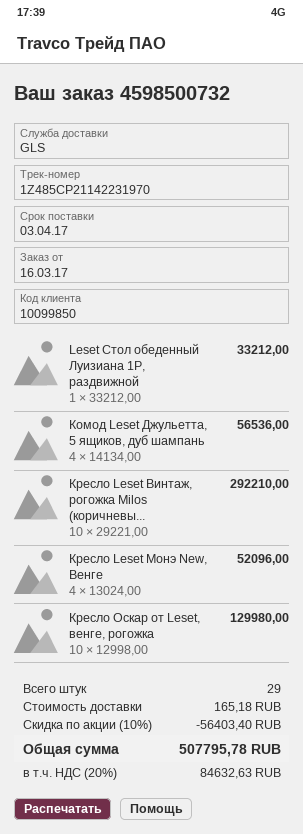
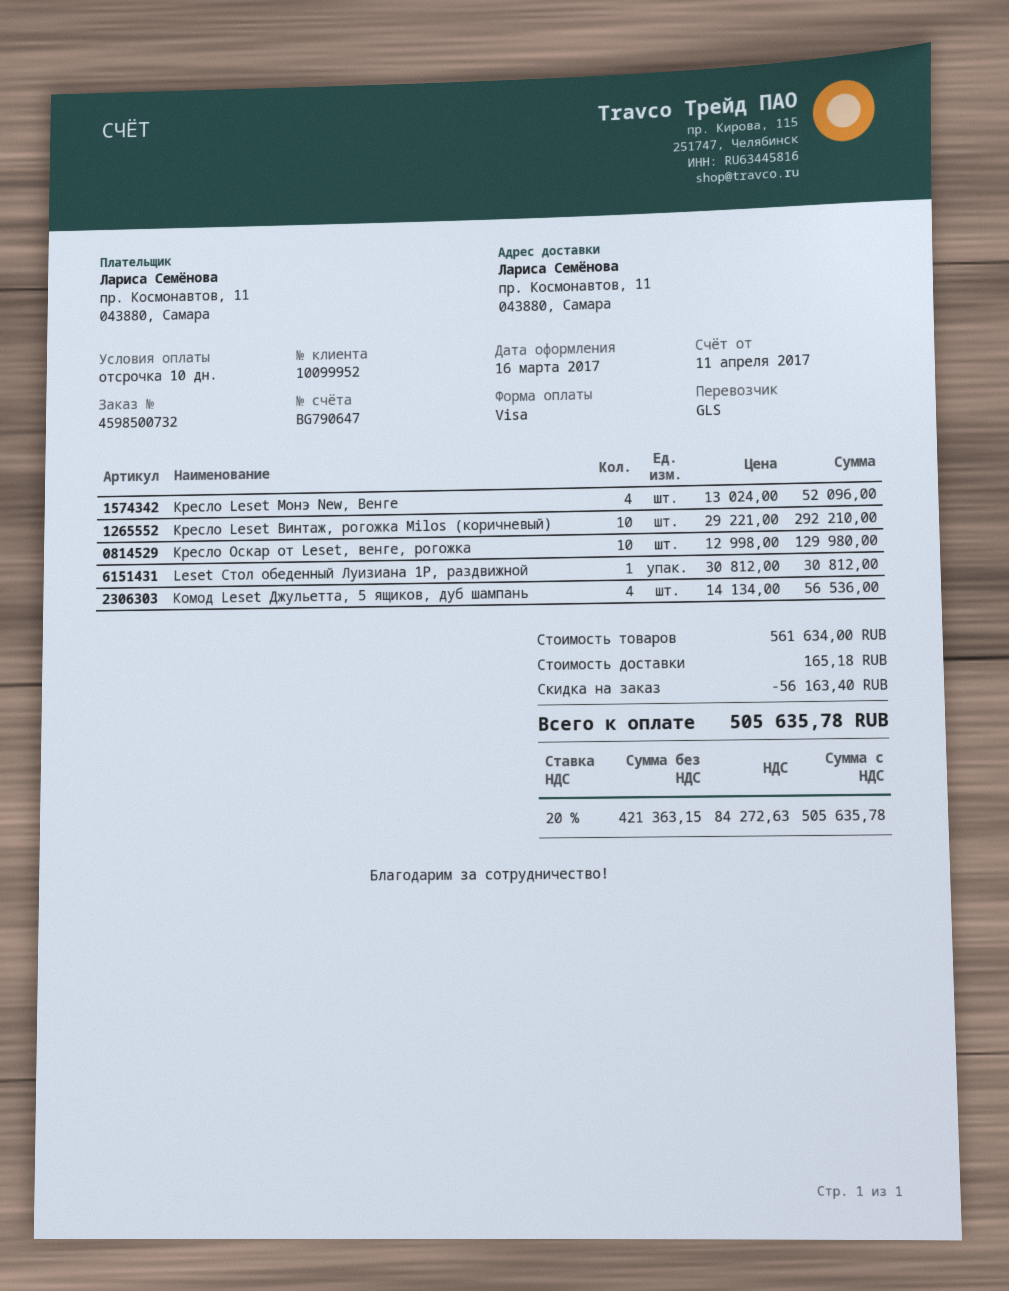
customer number: 10099850 -> 10099952
Leset Стол обеденный Луизиана 1Р, раздвижной: 1 x 33212.00 = 33212.00 -> 1 x 30812.00 = 30812.00
discount: 56403.40 -> 56163.40
tax: 20% = 84632.63 -> 20% = 84272.63
total: 507795.78 -> 505635.78

